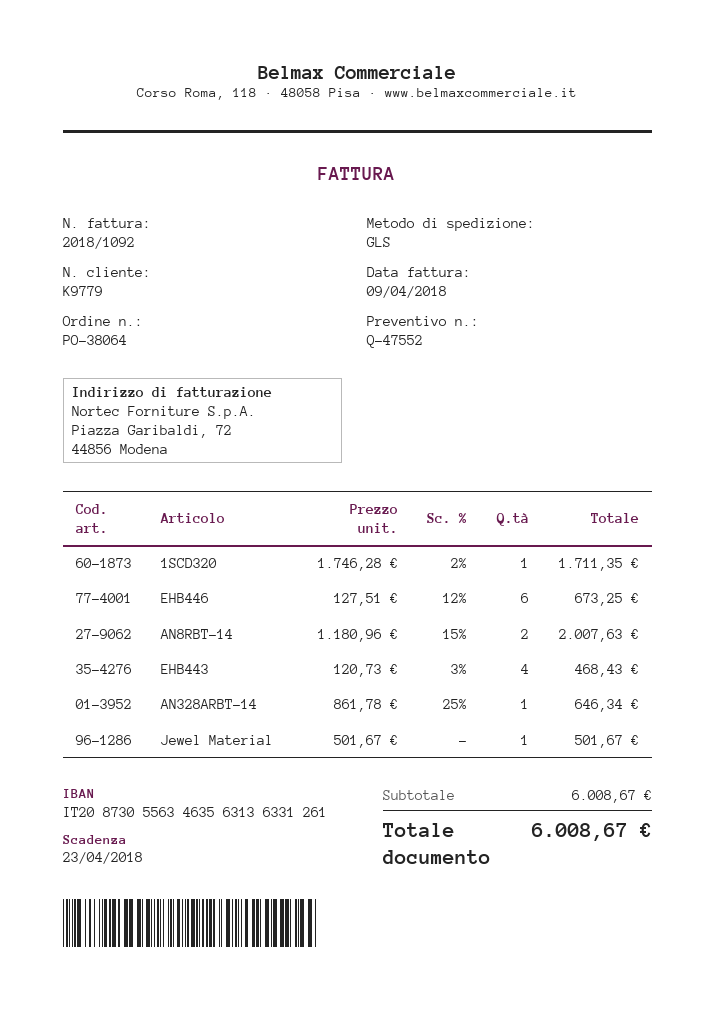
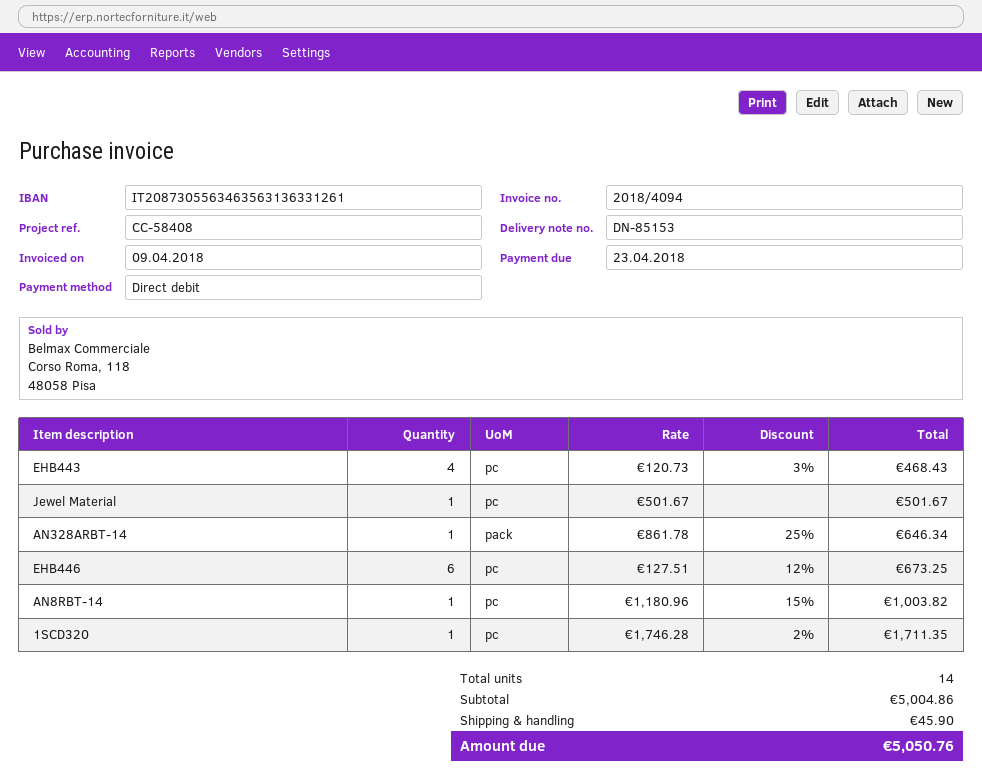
invoice number: 2018/1092 -> 2018/4094
AN8RBT-14: 2 x 1180.96 - 15% = 2007.63 -> 1 x 1180.96 - 15% = 1003.82
subtotal: 6008.67 -> 5004.86
shipping: none -> 45.90
total: 6008.67 -> 5050.76

